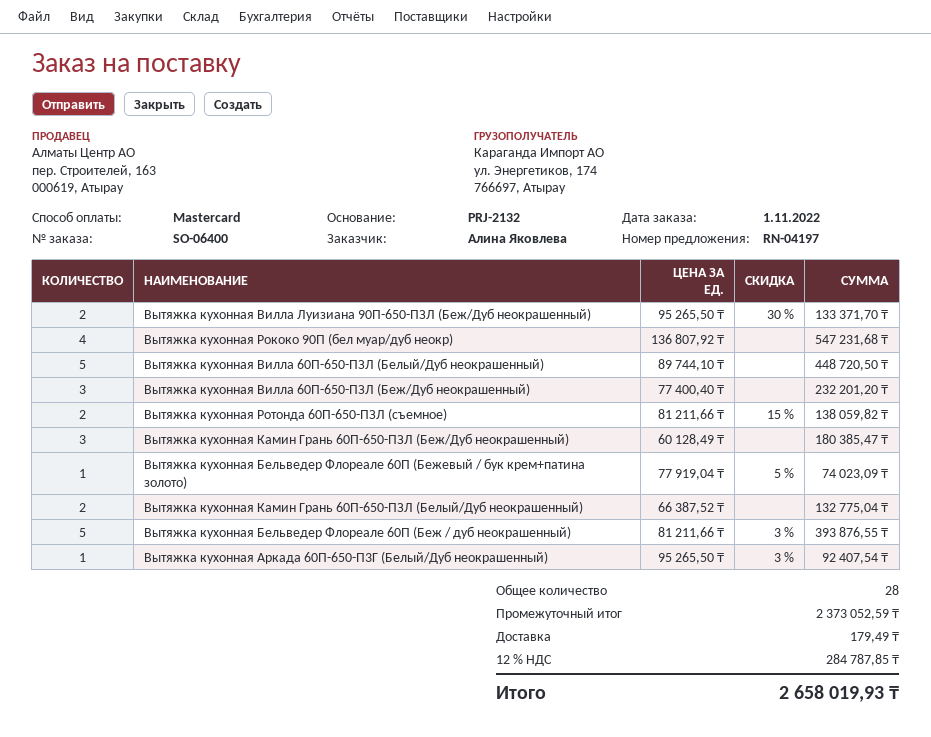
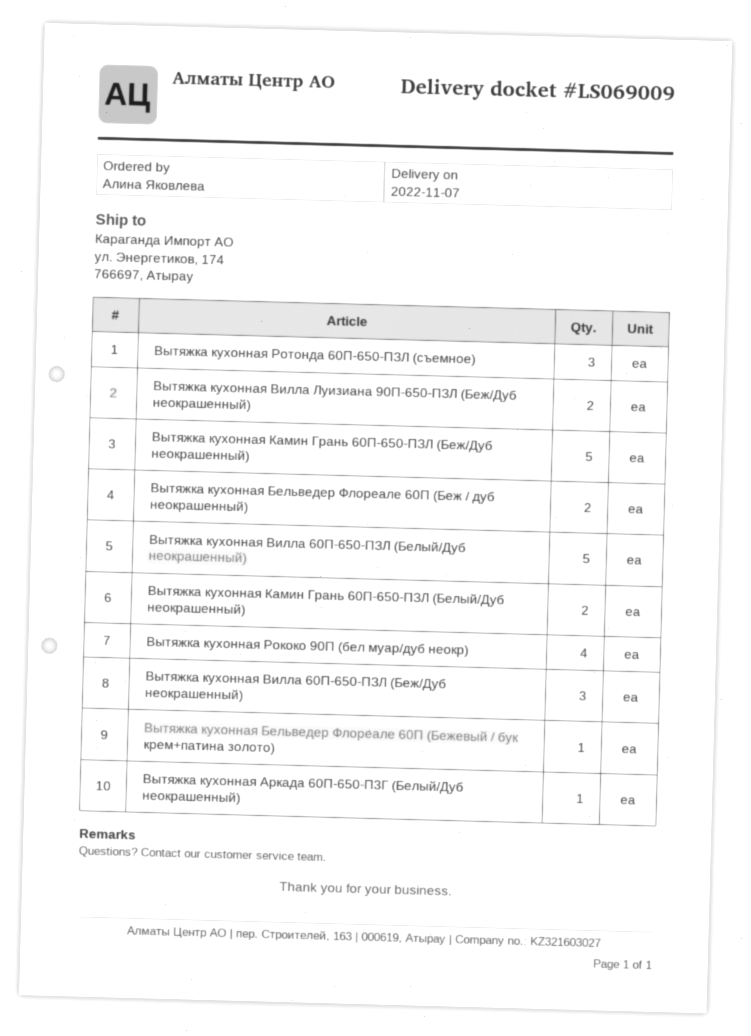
Вытяжка кухонная Ротонда 60П-650-ПЗЛ (съемное): 2 -> 3
Вытяжка кухонная Камин Грань 60П-650-ПЗЛ (Беж/Дуб неокрашенный): 3 -> 5
Вытяжка кухонная Бельведер Флореале 60П (Беж / дуб неокрашенный): 5 -> 2

